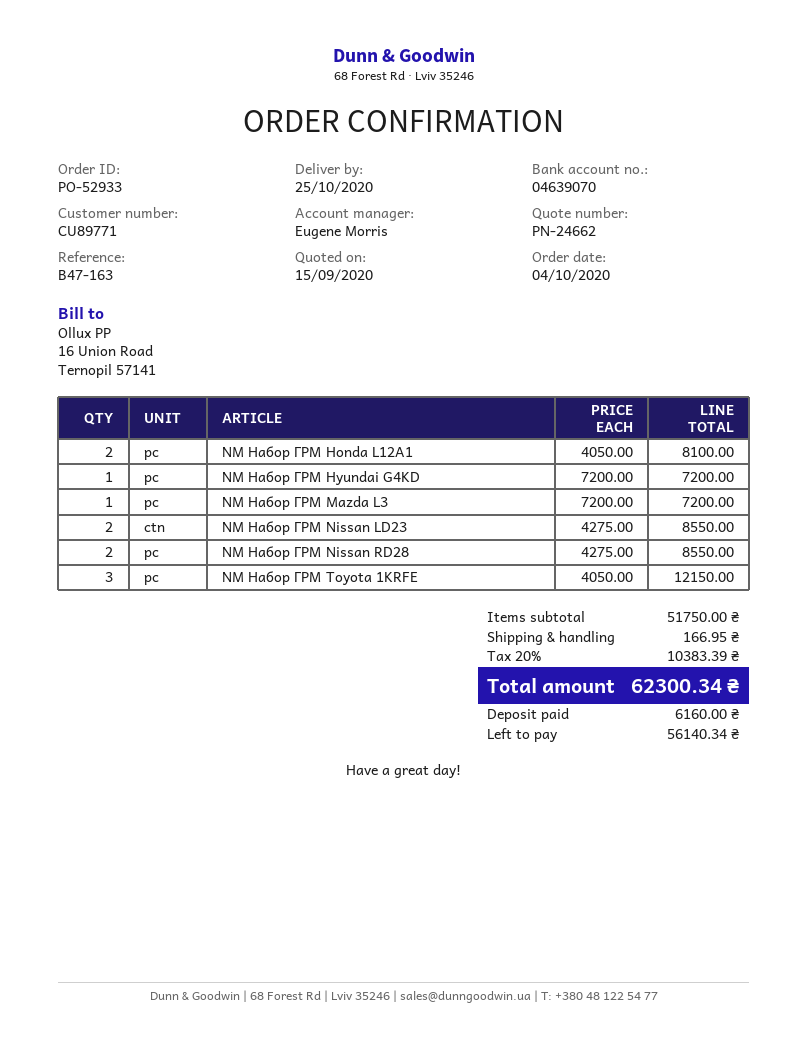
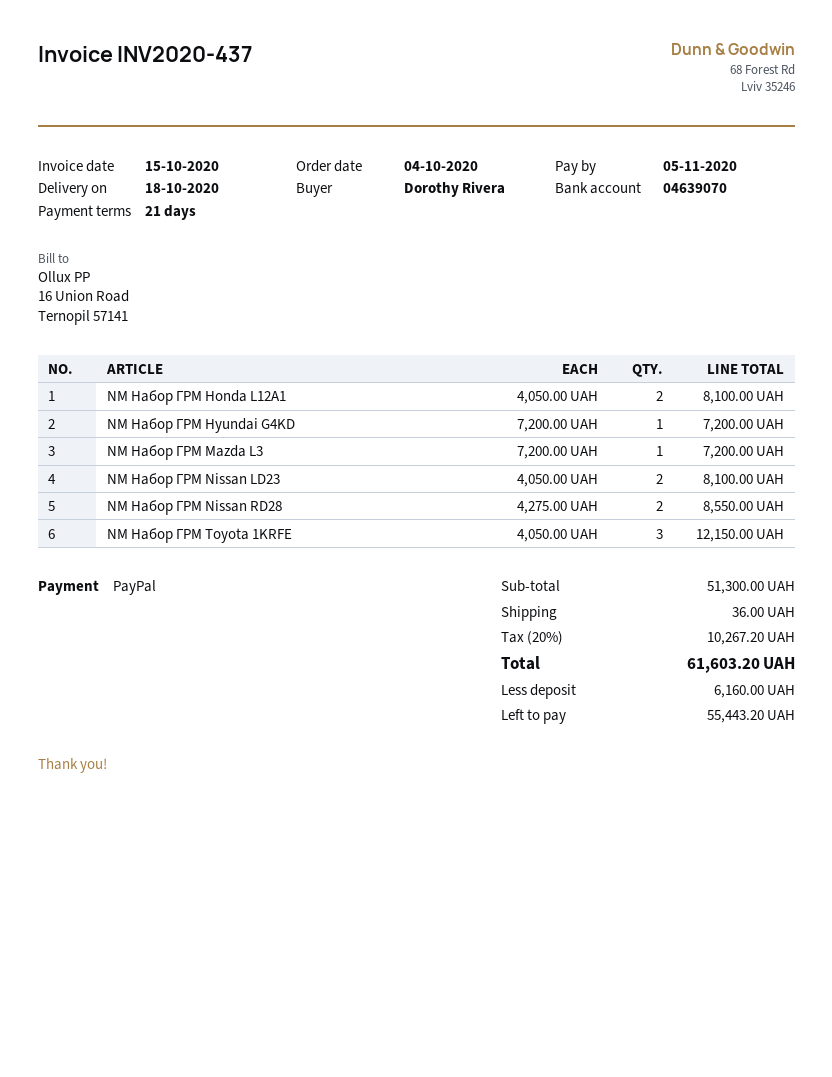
delivery date: 2020-10-25 -> 2020-10-18
NM Набор ГРМ Nissan LD23: 2 x 4275.00 = 8550.00 -> 2 x 4050.00 = 8100.00
subtotal: 51750.00 -> 51300.00
shipping: 166.95 -> 36.00
tax: 20% = 10383.39 -> 20% = 10267.20
total: 62300.34 -> 61603.20
balance: 56140.34 -> 55443.20

